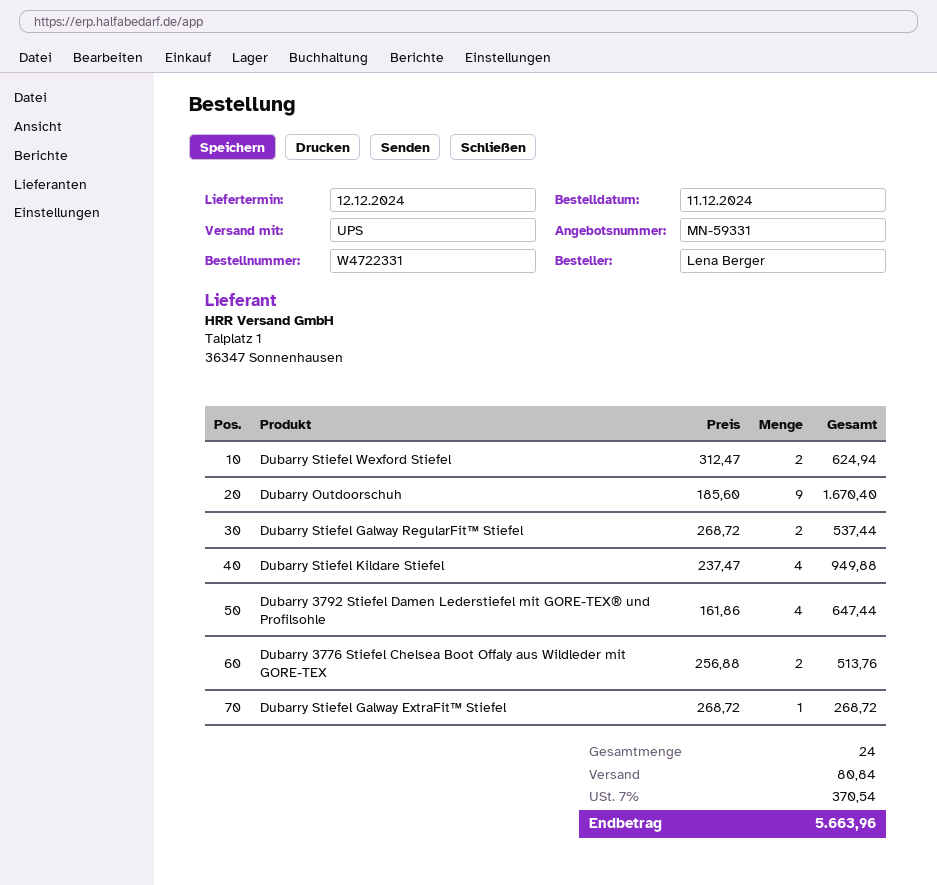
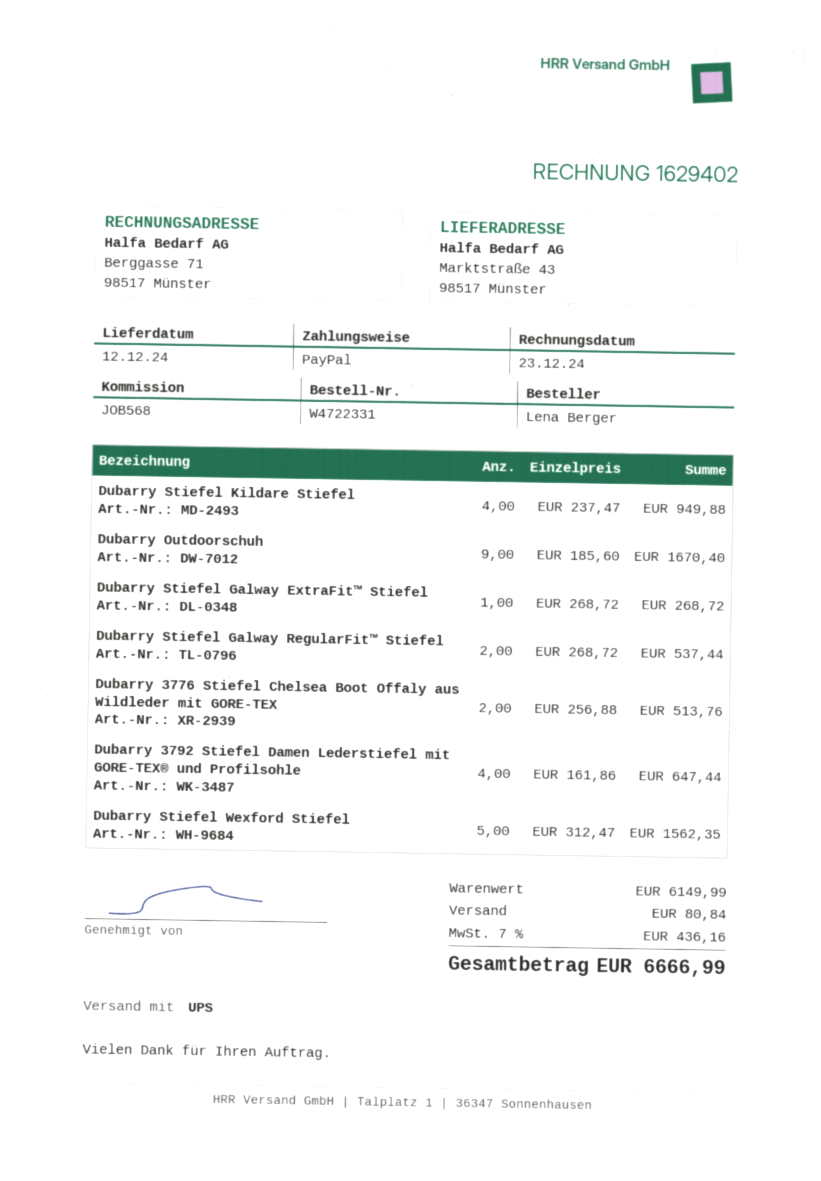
Dubarry Stiefel Wexford Stiefel: 2 x 312.47 = 624.94 -> 5 x 312.47 = 1562.35
tax: 7% = 370.54 -> 7% = 436.16
total: 5663.96 -> 6666.99

